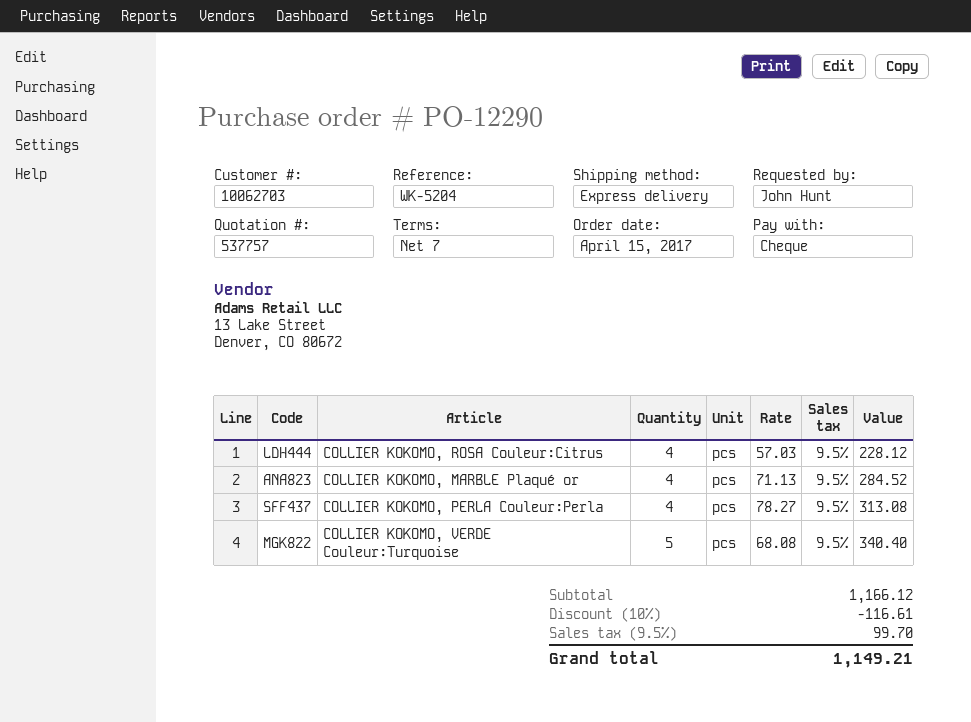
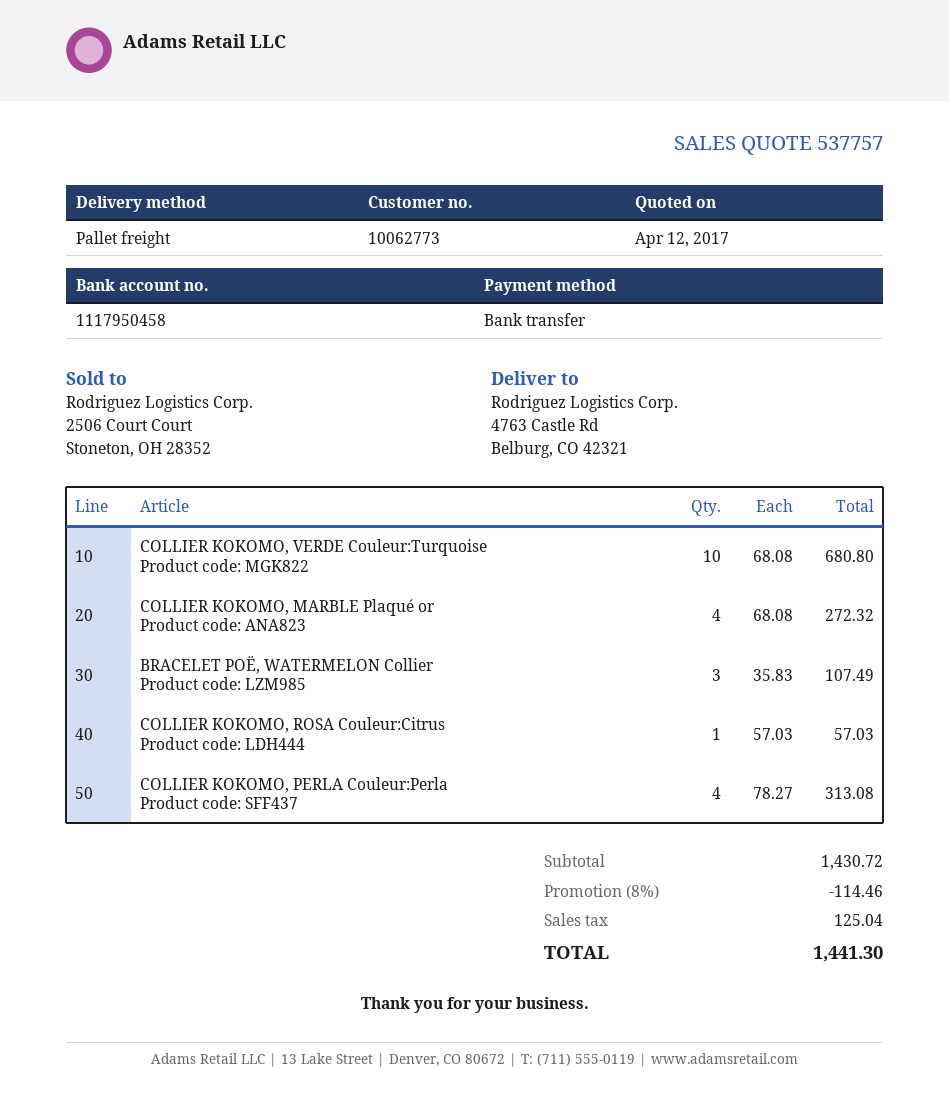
customer number: 10062703 -> 10062773
payment method: cheque -> bank transfer
shipping method: express -> pallet freight
COLLIER KOKOMO, ROSA Couleur:Citrus: 4 x 57.03 = 228.12 -> 1 x 57.03 = 57.03
COLLIER KOKOMO, MARBLE Plaqué or: 4 x 71.13 = 284.52 -> 4 x 68.08 = 272.32
COLLIER KOKOMO, VERDE Couleur:Turquoise: 5 x 68.08 = 340.40 -> 10 x 68.08 = 680.80
BRACELET POË, WATERMELON Collier: none -> 3 x 35.83 = 107.49
subtotal: 1166.12 -> 1430.72
discount: 10% = 116.61 -> 8% = 114.46
tax: 99.70 -> 125.04
total: 1149.21 -> 1441.30

